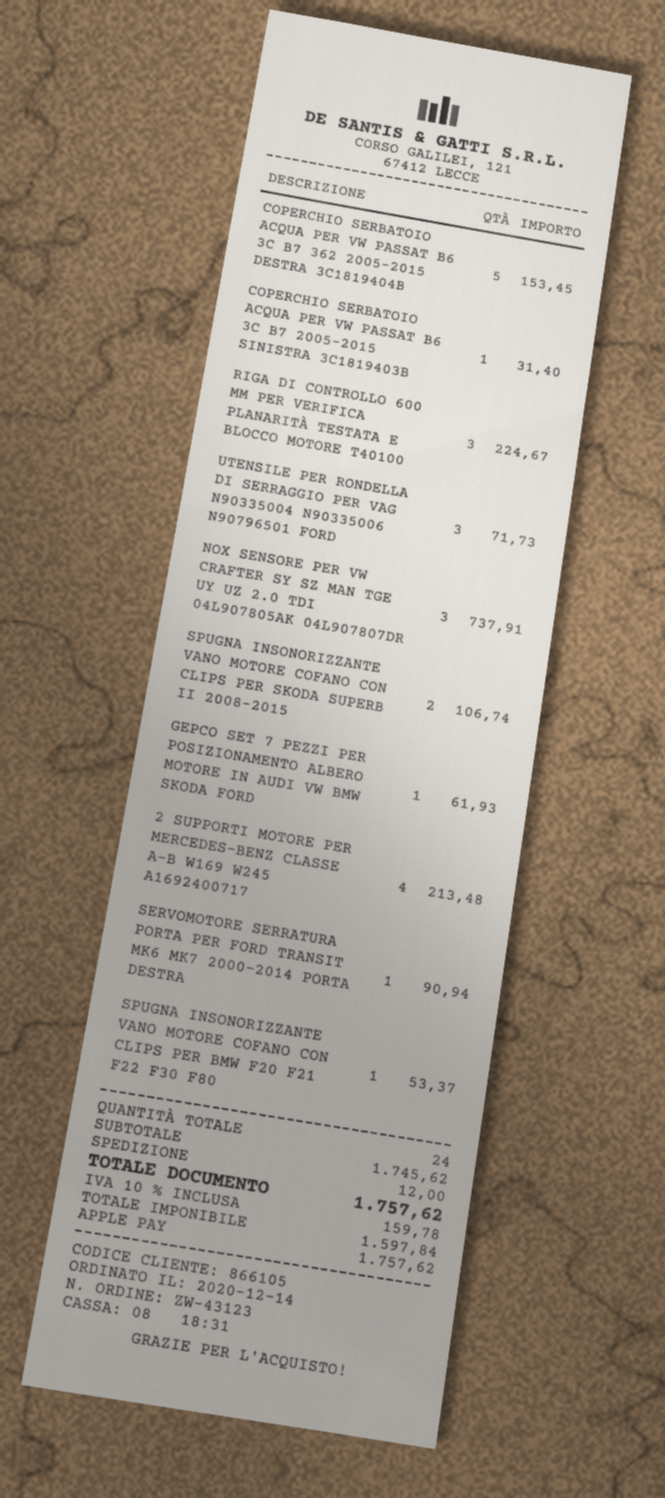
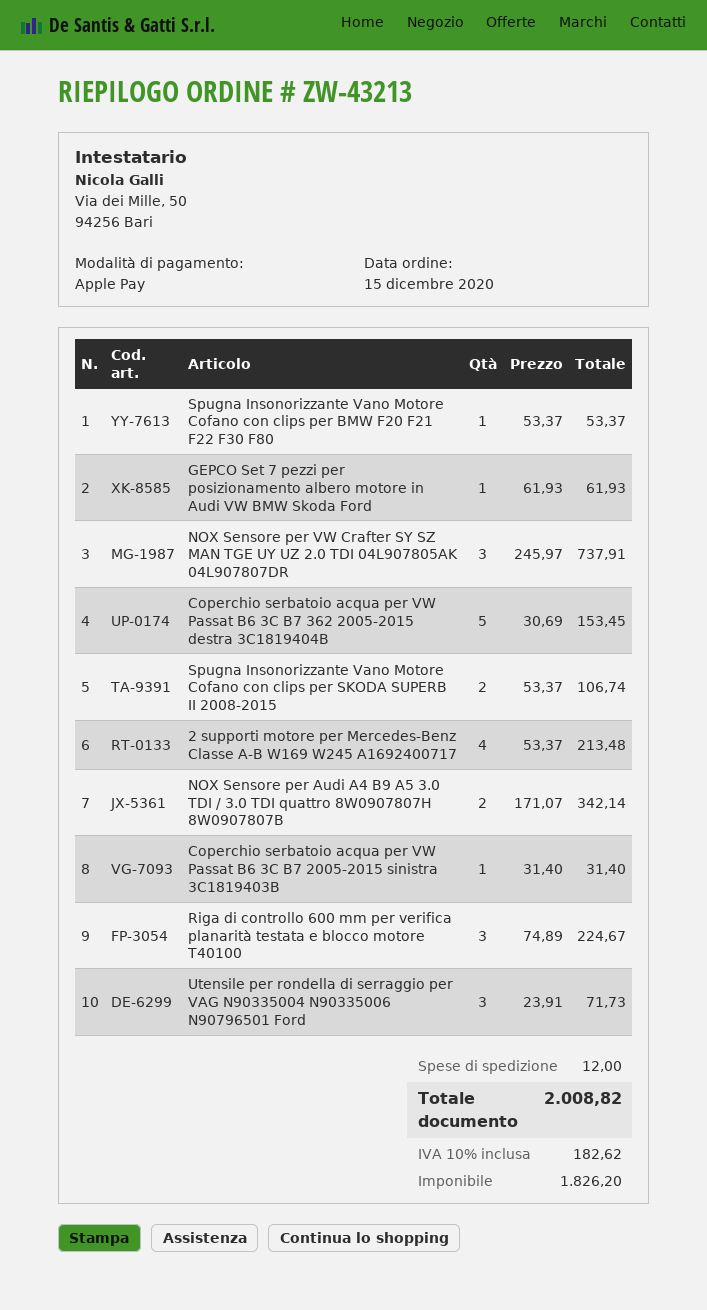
order number: ZW-43123 -> ZW-43213
order date: 2020-12-14 -> 2020-12-15
SERVOMOTORE SERRATURA PORTA PER FORD TRANSIT MK6 MK7 2000-2014 PORTA DESTRA: 1 for 90.94 -> none
NOX Sensore per Audi A4 B9 A5 3.0 TDI / 3.0 TDI quattro 8W0907807H 8W0907807B: none -> 2 for 342.14
net: 1597.84 -> 1826.20
tax: 10% = 159.78 -> 10% = 182.62
total: 1757.62 -> 2008.82

